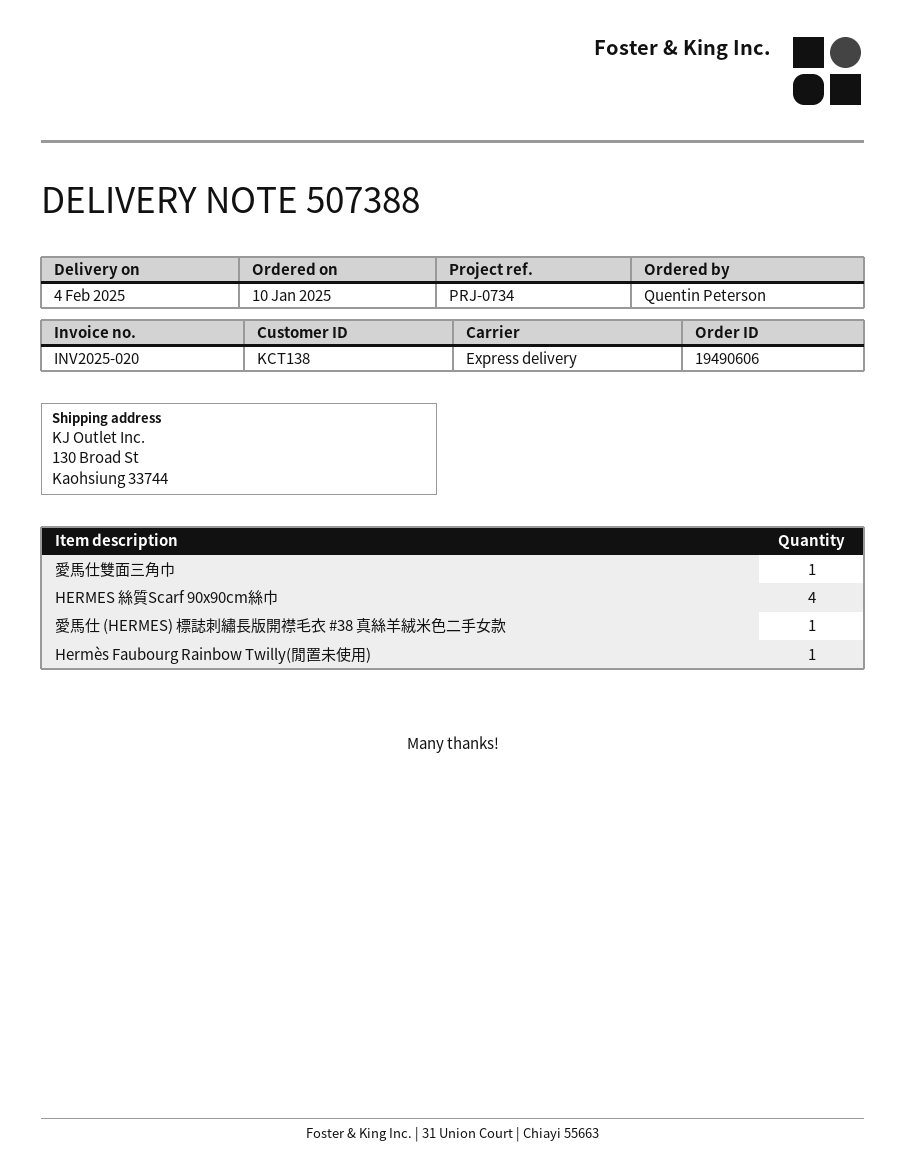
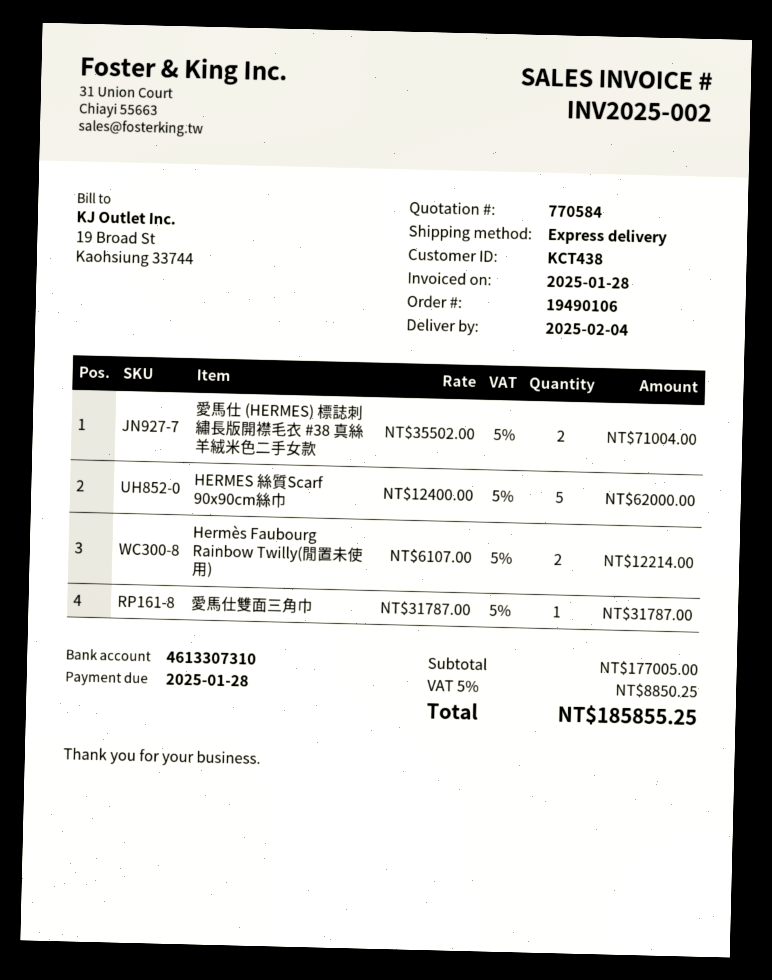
order number: 19490606 -> 19490106
invoice number: INV2025-020 -> INV2025-002
customer number: KCT138 -> KCT438
HERMES 絲質Scarf 90x90cm絲巾: 4 -> 5
愛馬仕 (HERMES) 標誌刺繡長版開襟毛衣 #38 真絲羊絨米色二手女款: 1 -> 2
Hermès Faubourg Rainbow Twilly(閒置未使用): 1 -> 2

